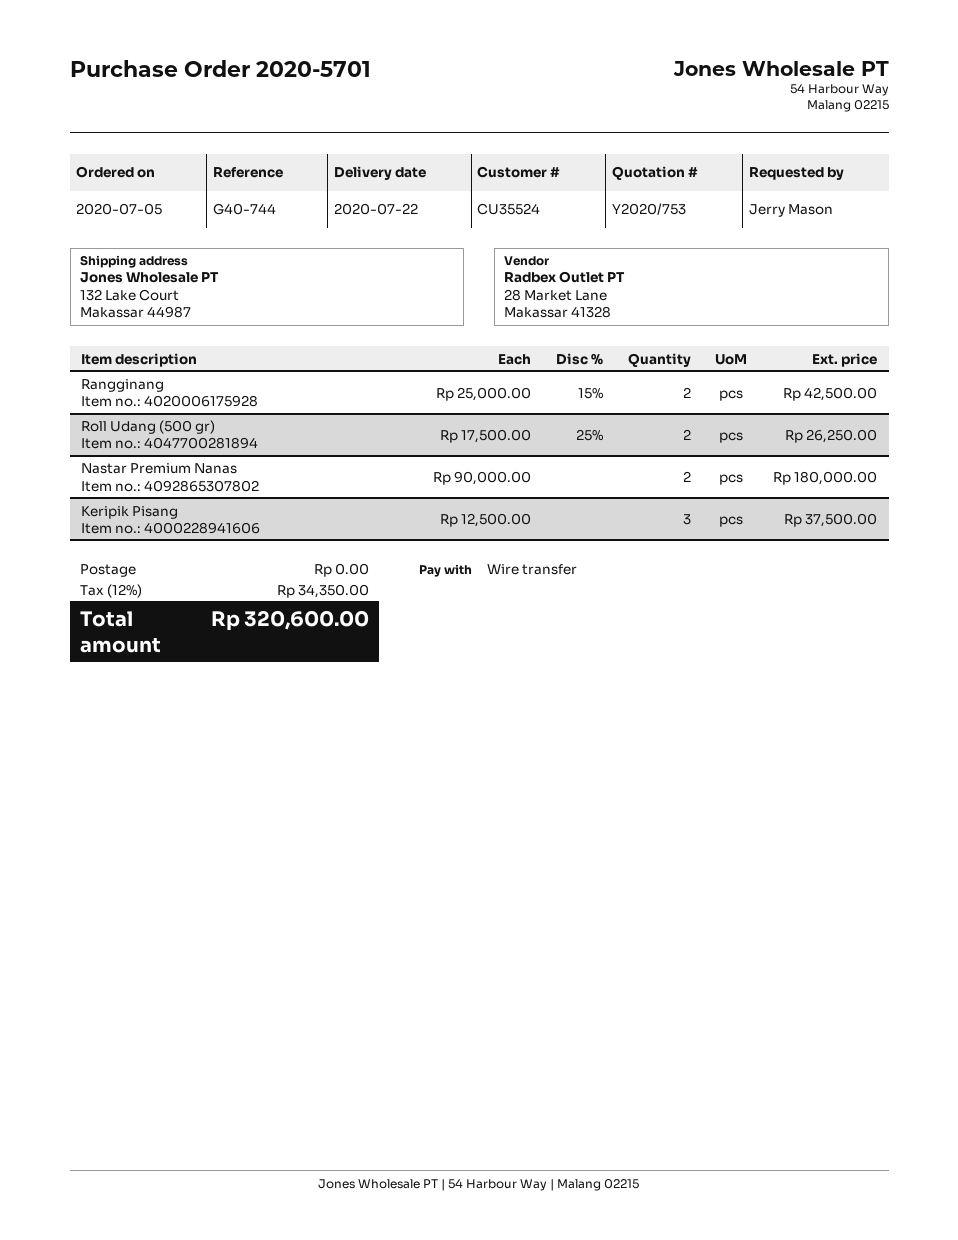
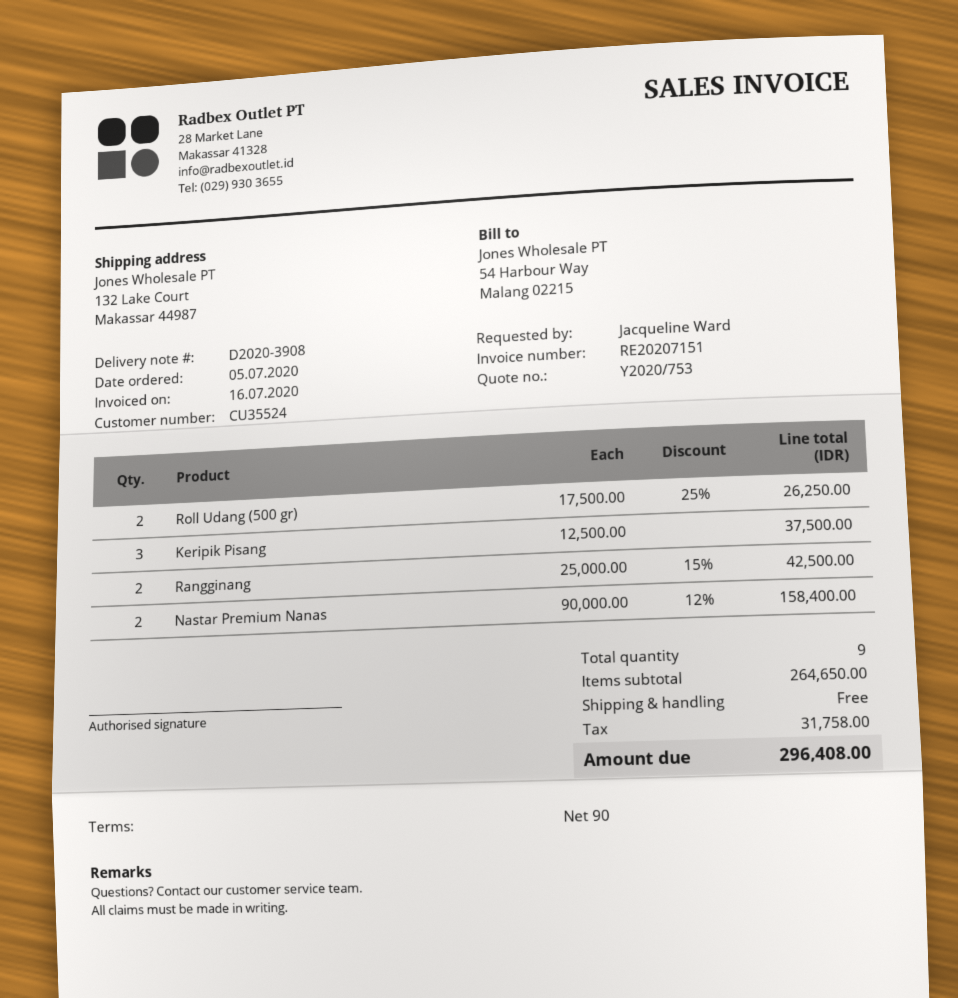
ordered by: Jerry Mason -> Jacqueline Ward
Nastar Premium Nanas: 2 x 90000.00 = 180000.00 -> 2 x 90000.00 - 12% = 158400.00
tax: 34350.00 -> 31758.00
total: 320600.00 -> 296408.00

